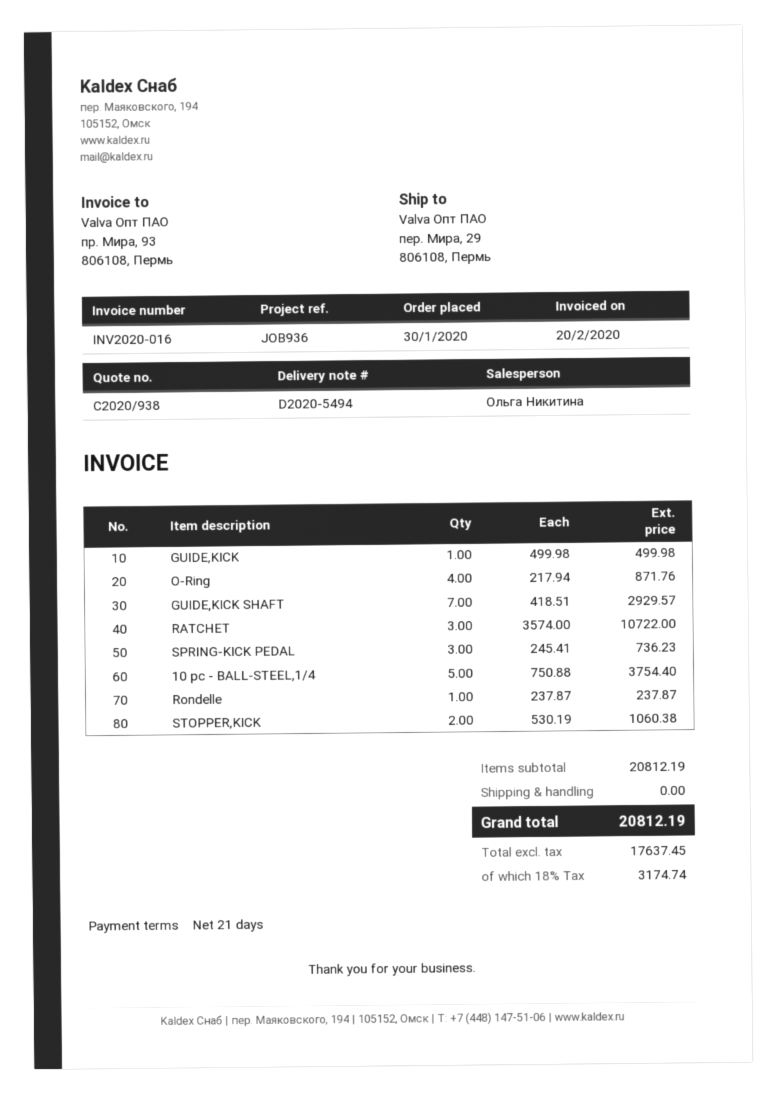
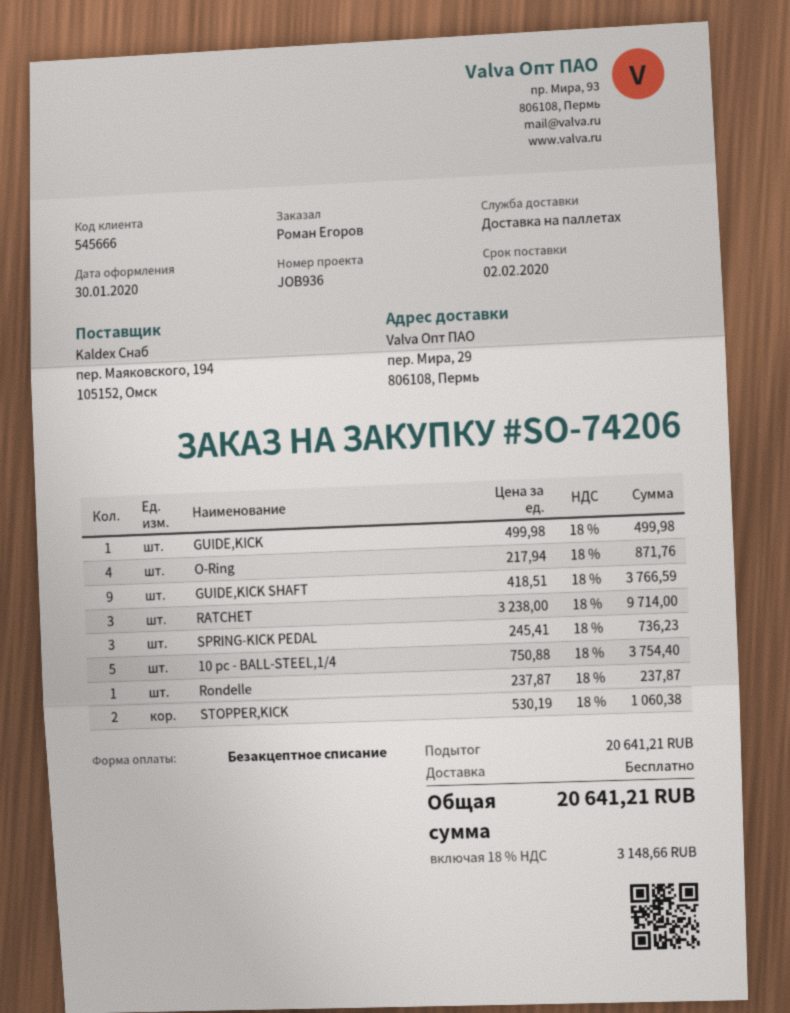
GUIDE,KICK SHAFT: 7 x 418.51 = 2929.57 -> 9 x 418.51 = 3766.59
RATCHET: 3 x 3574.00 = 10722.00 -> 3 x 3238.00 = 9714.00
subtotal: 20812.19 -> 20641.21
tax: 18% = 3174.74 -> 18% = 3148.66
total: 20812.19 -> 20641.21

